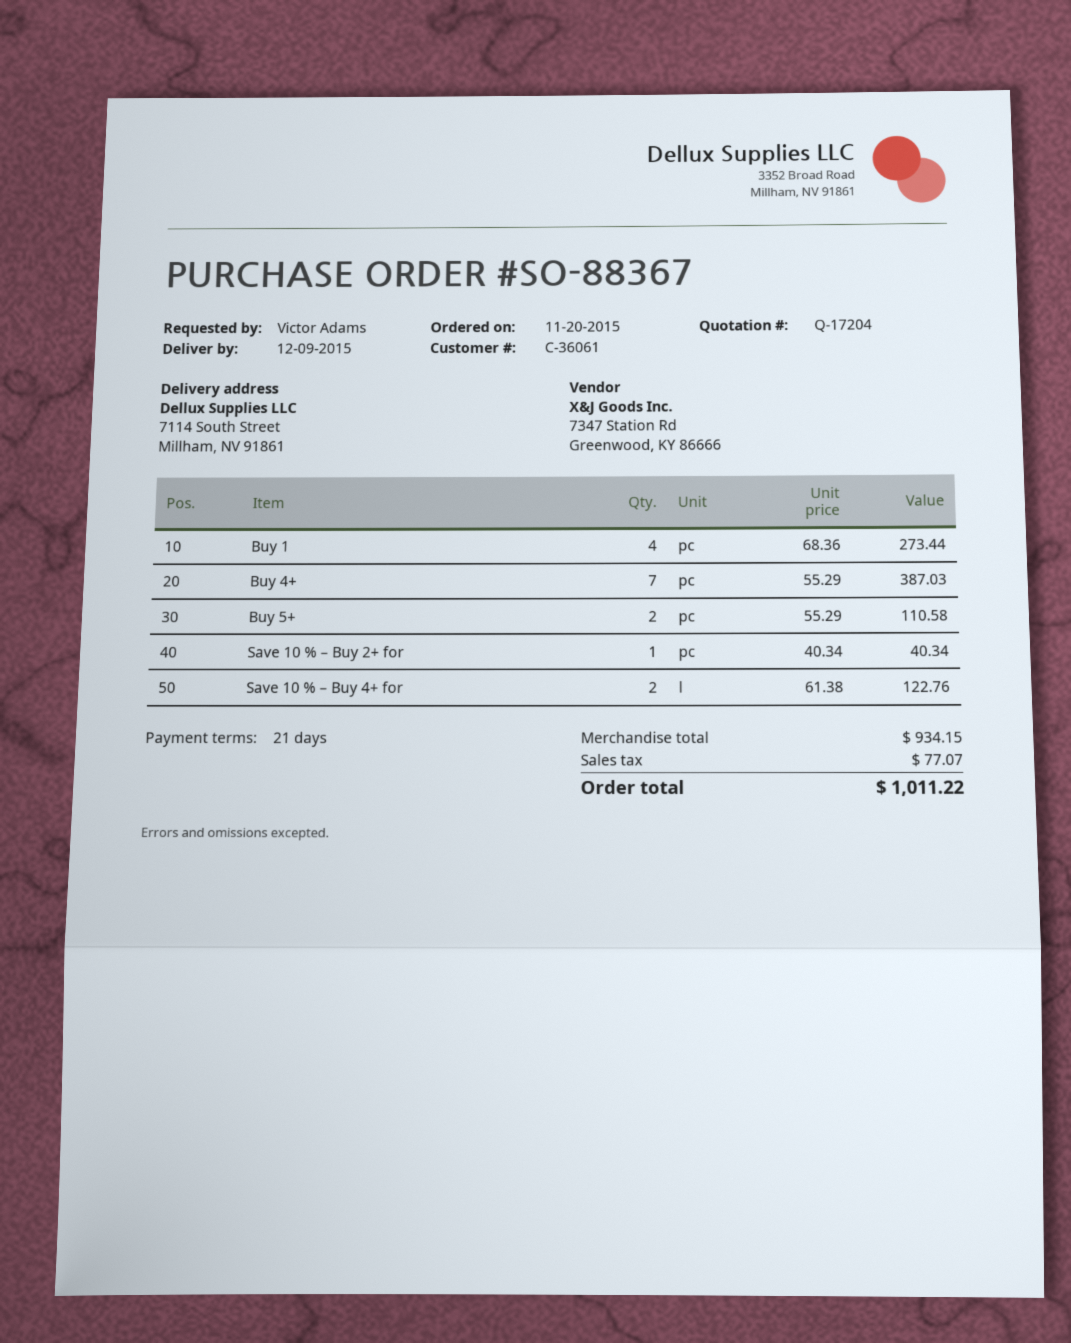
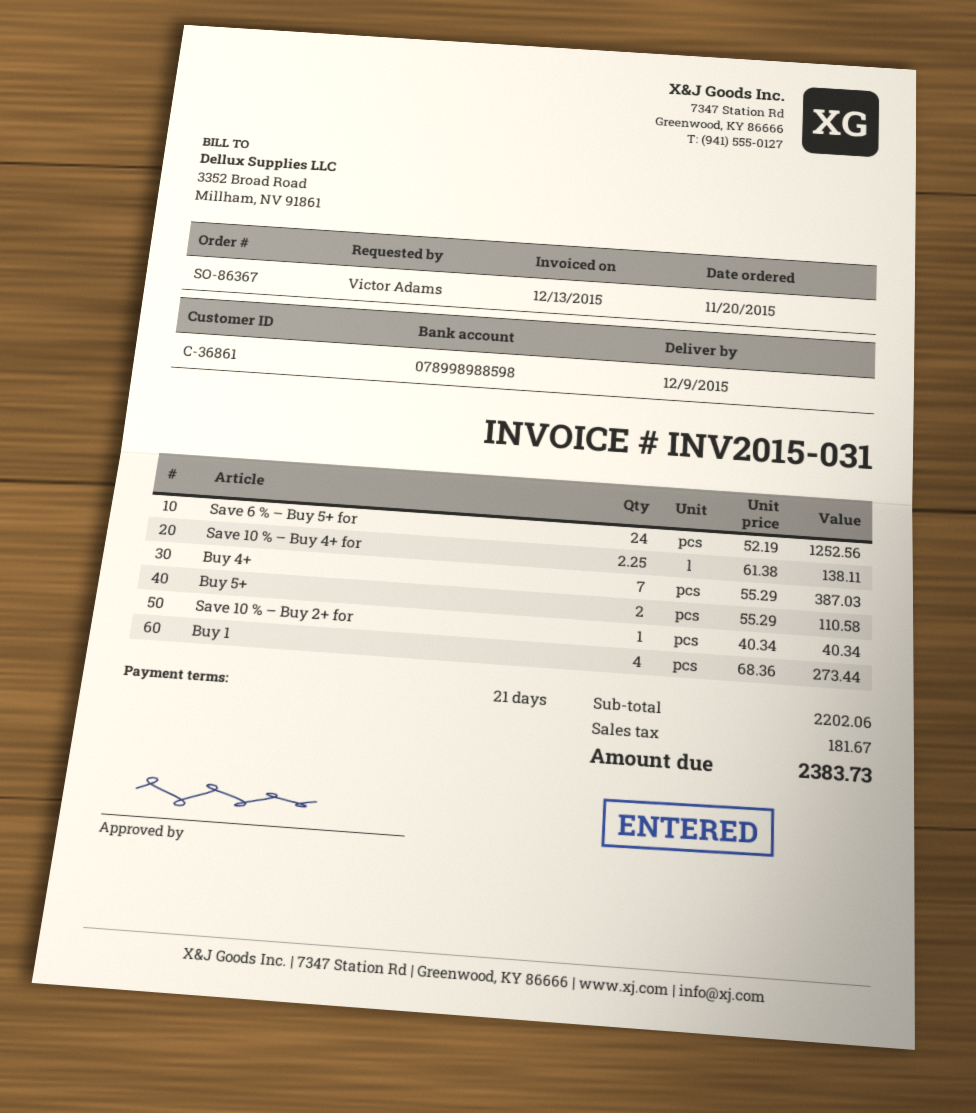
order number: SO-88367 -> SO-86367
customer number: C-36061 -> C-36861
Save 10 % – Buy 4+ for: 2 x 61.38 = 122.76 -> 2.25 x 61.38 = 138.11
Save 6 % – Buy 5+ for: none -> 24 x 52.19 = 1252.56
subtotal: 934.15 -> 2202.06
tax: 77.07 -> 181.67
total: 1011.22 -> 2383.73

